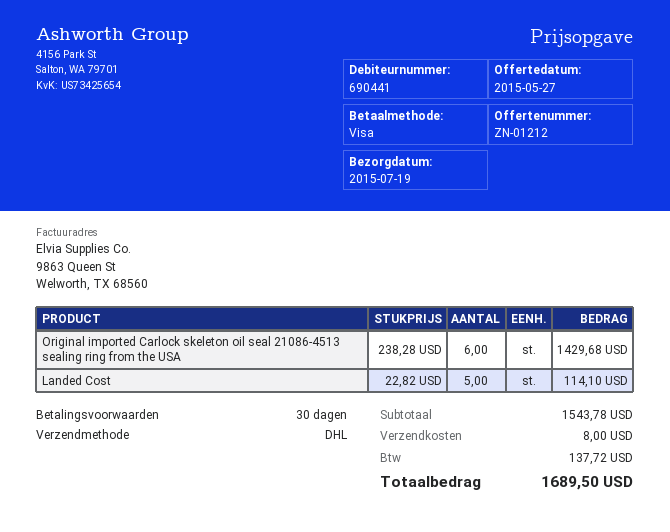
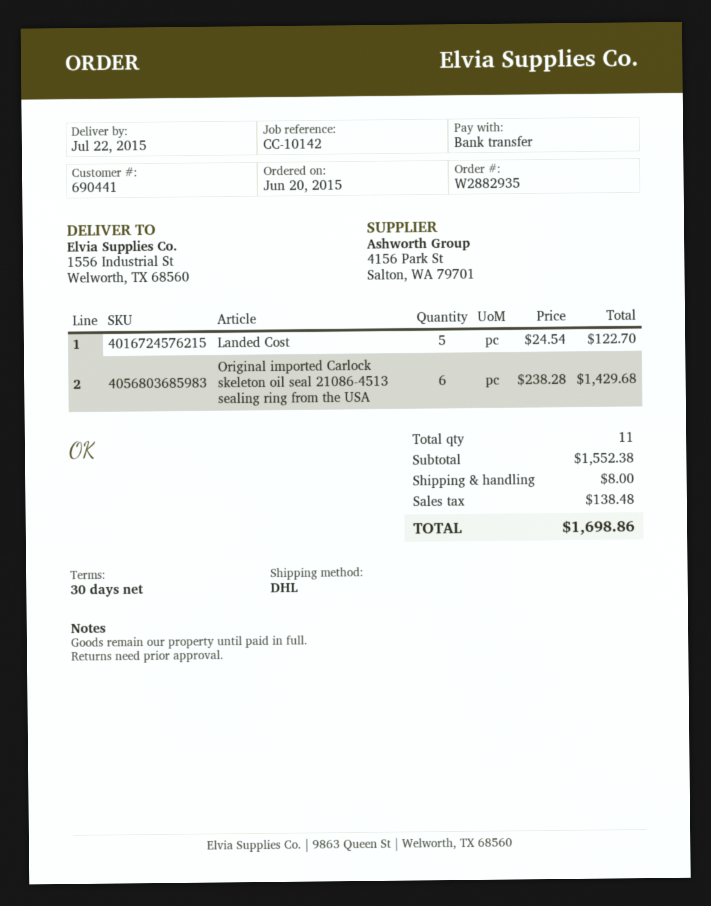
delivery date: 2015-07-19 -> 2015-07-22
payment method: Visa -> bank transfer
Landed Cost: 5 x 22.82 = 114.10 -> 5 x 24.54 = 122.70
subtotal: 1543.78 -> 1552.38
tax: 137.72 -> 138.48
total: 1689.50 -> 1698.86

